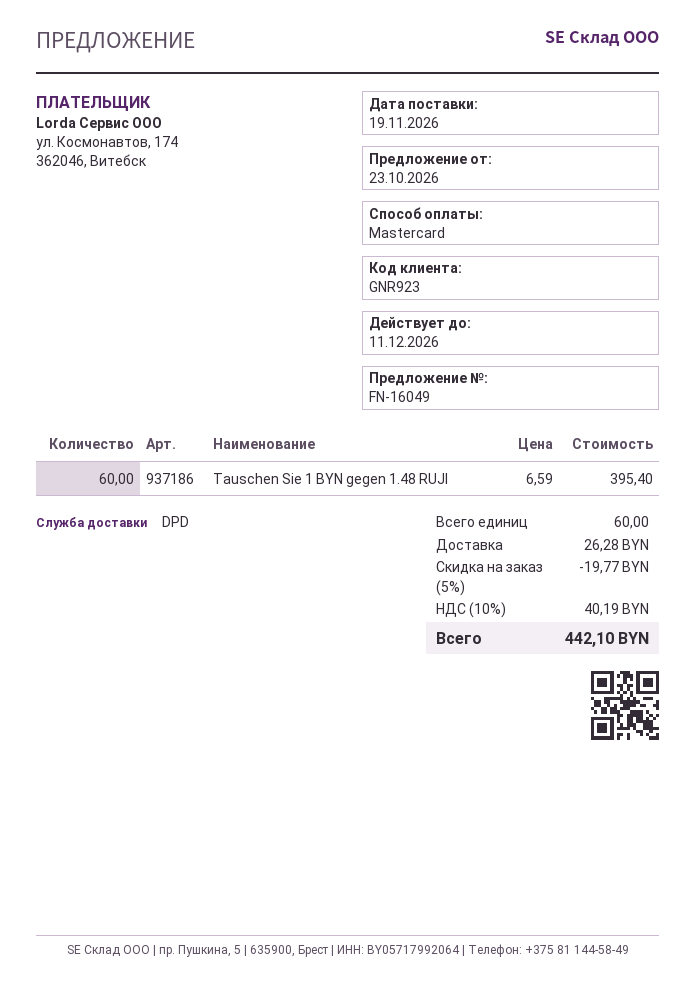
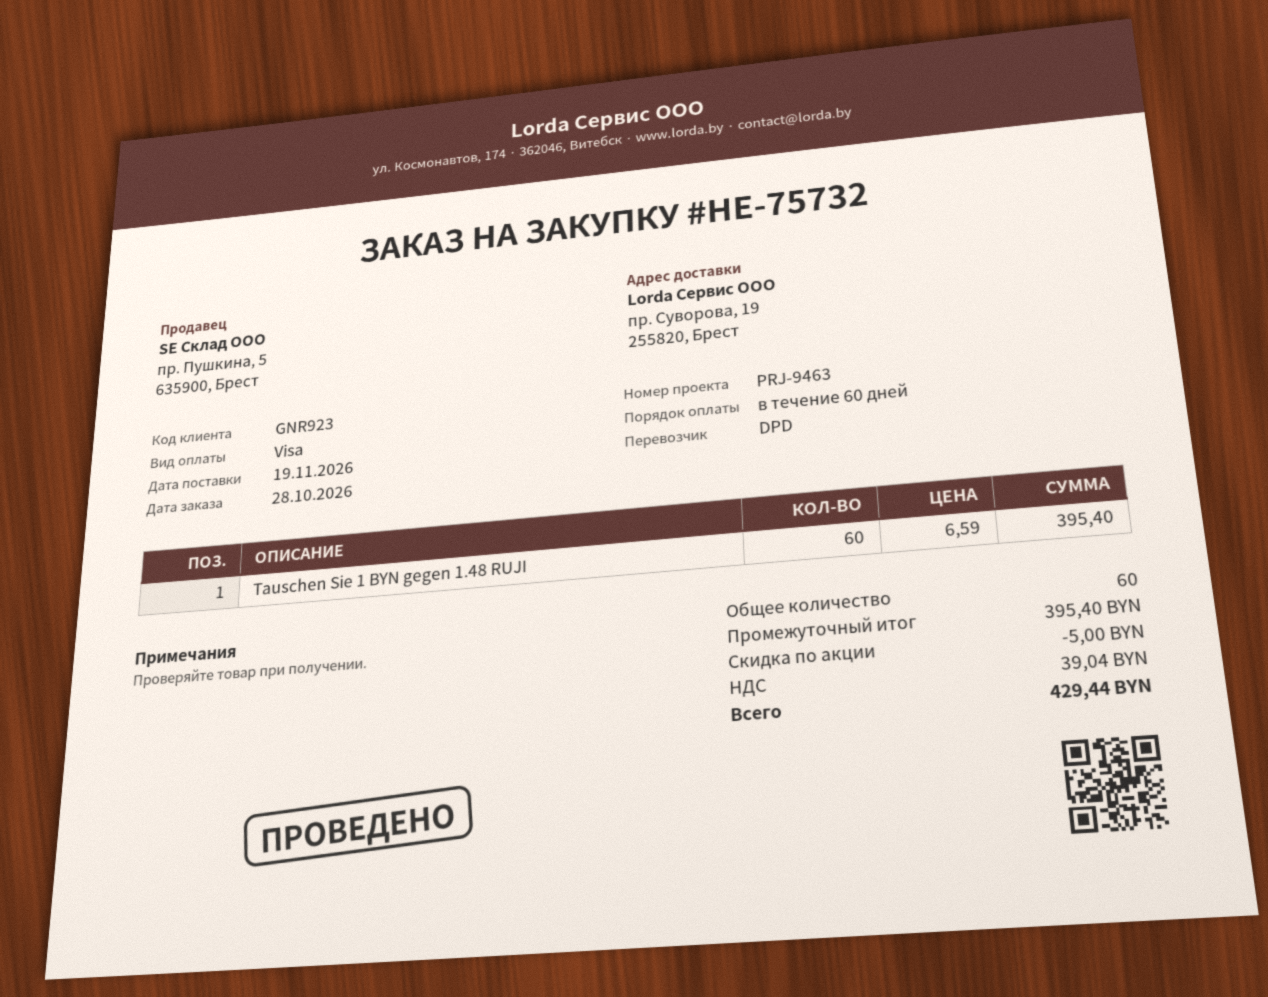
payment method: Mastercard -> Visa
discount: 19.77 -> 5.00
shipping: 26.28 -> none
tax: 40.19 -> 39.04
total: 442.10 -> 429.44

